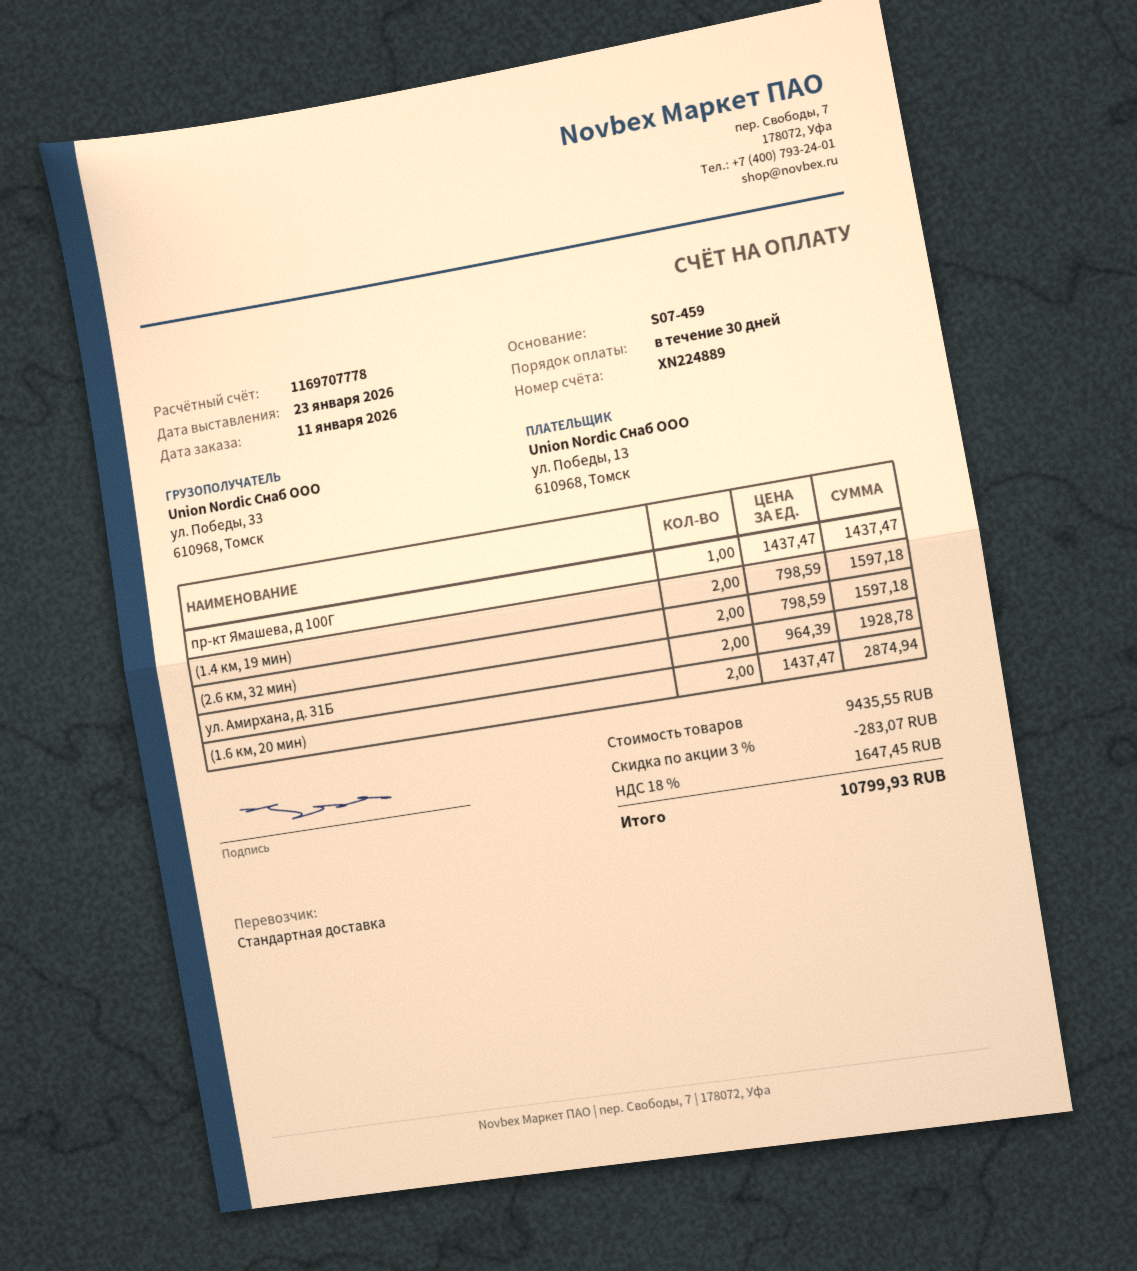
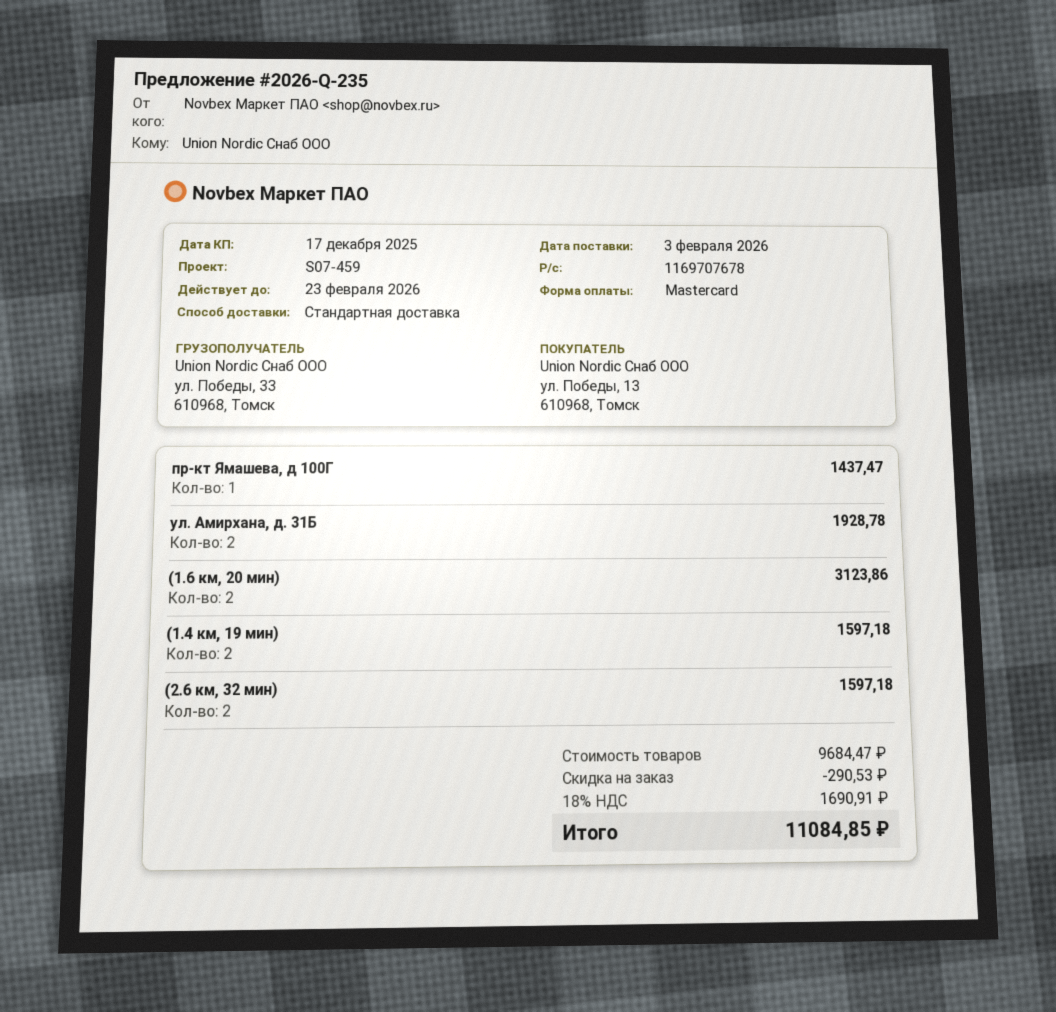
bank account: 1169707778 -> 1169707678
(1.6 км, 20 мин): 2 for 2874.94 -> 2 for 3123.86
subtotal: 9435.55 -> 9684.47
discount: 283.07 -> 290.53
tax: 18% = 1647.45 -> 18% = 1690.91
total: 10799.93 -> 11084.85

